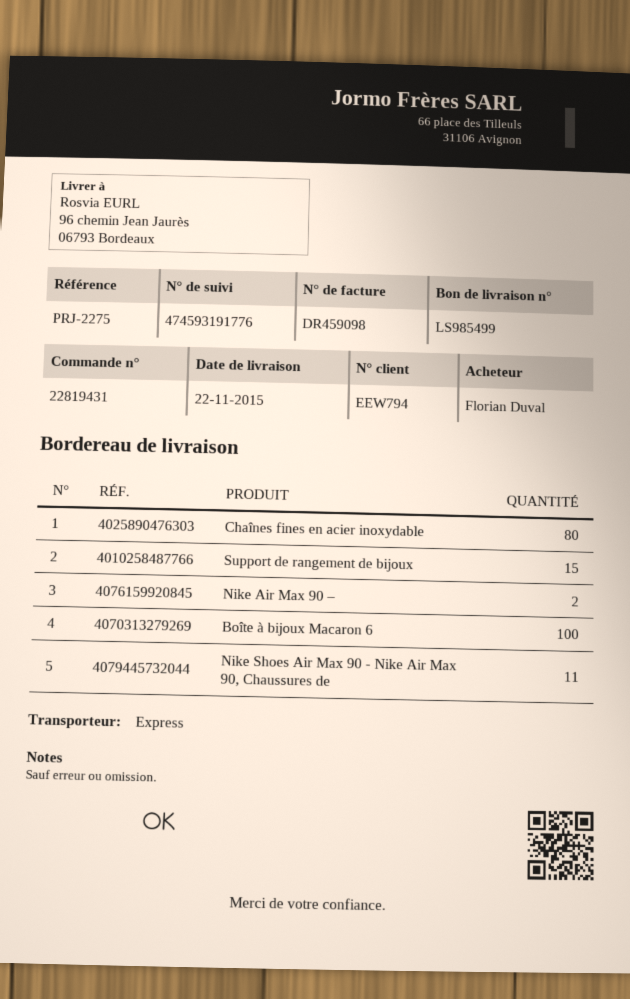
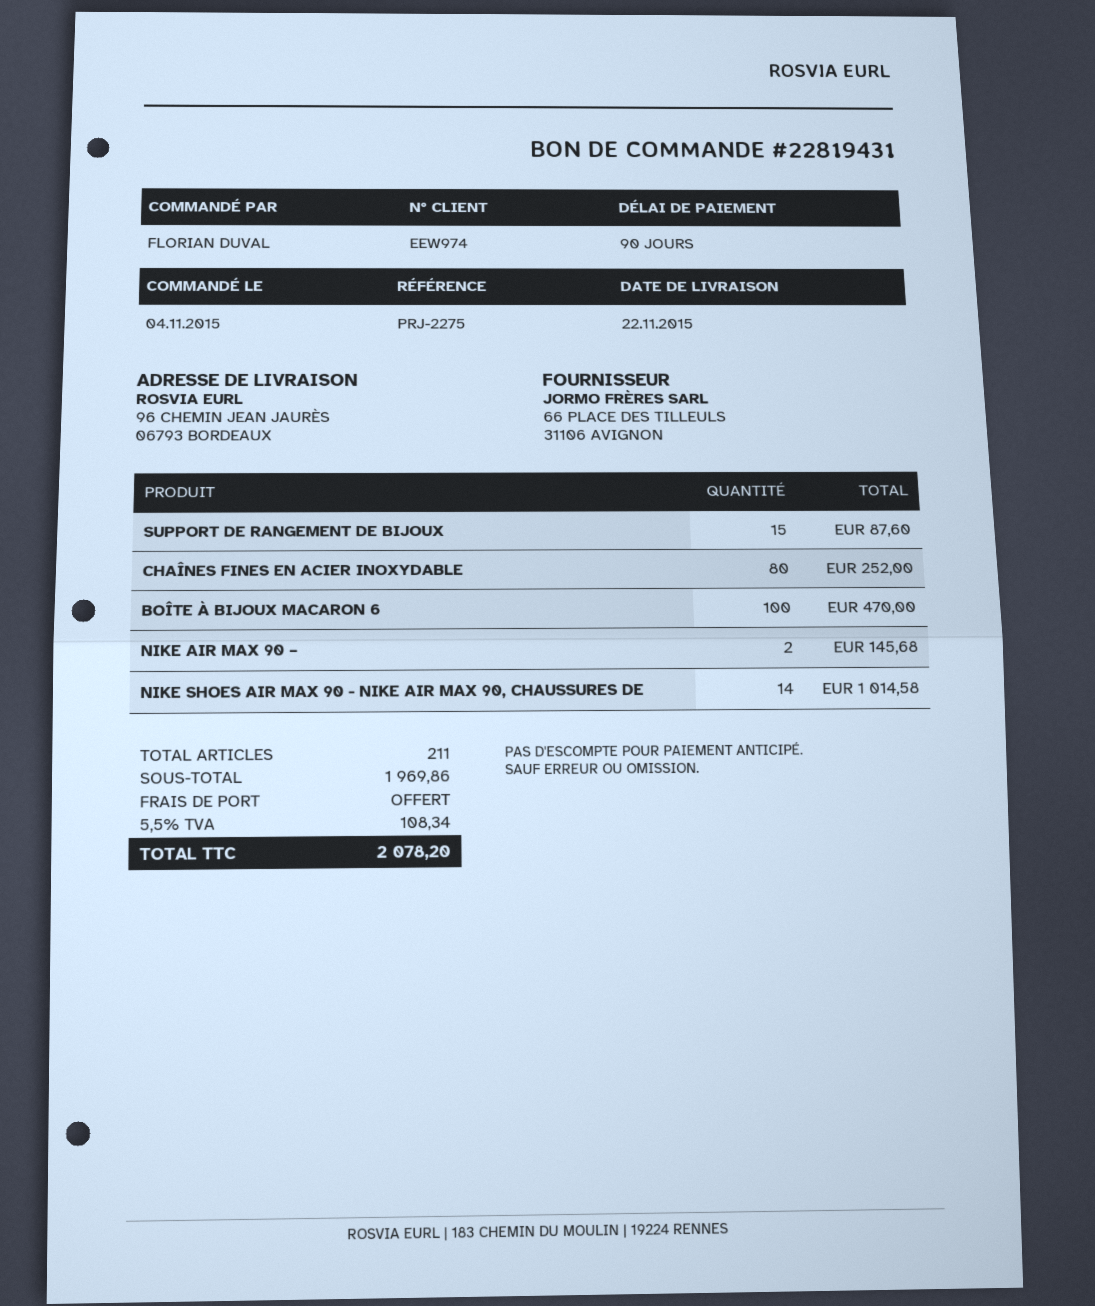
customer number: EEW794 -> EEW974
Nike Shoes Air Max 90 - Nike Air Max 90, Chaussures de: 11 -> 14

